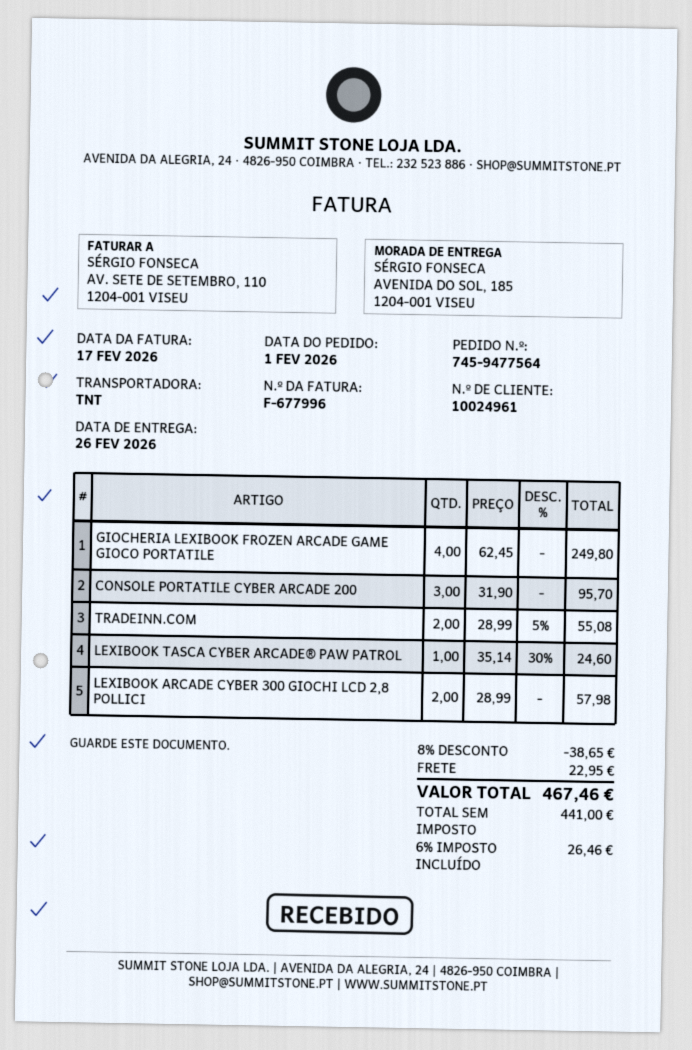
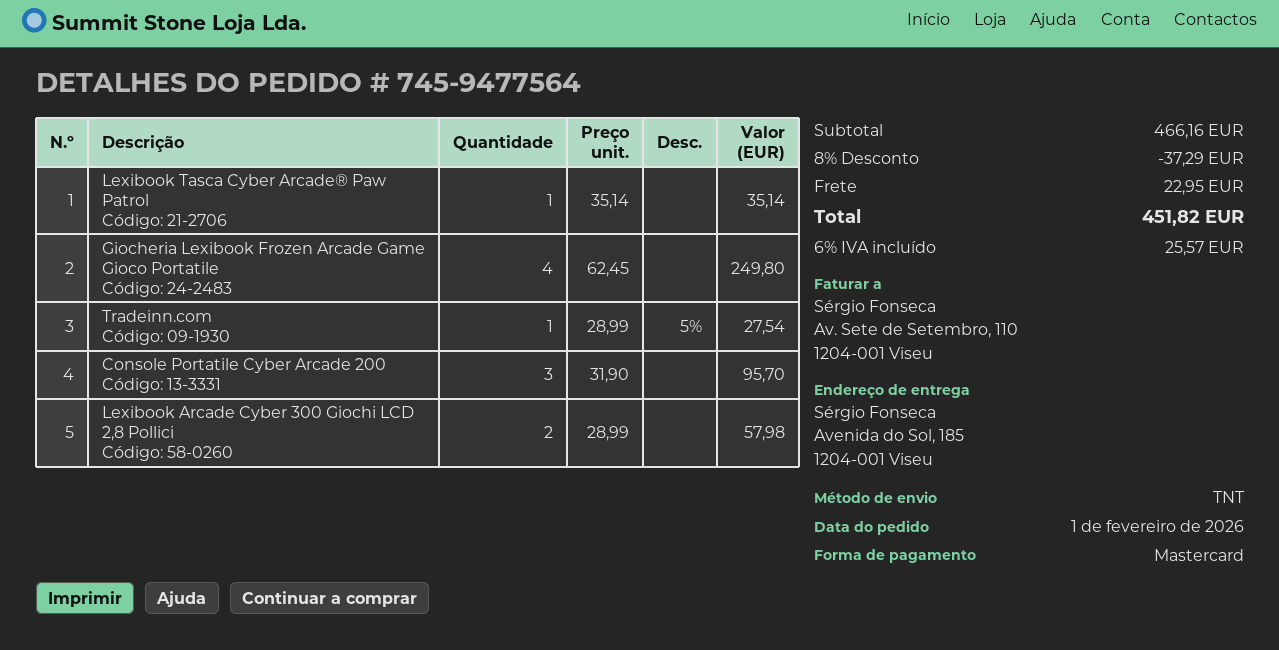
TRADEINN.COM: 2 x 28.99 - 5% = 55.08 -> 1 x 28.99 - 5% = 27.54
LEXIBOOK TASCA CYBER ARCADE® PAW PATROL: 1 x 35.14 - 30% = 24.60 -> 1 x 35.14 = 35.14
discount: 8% = 38.65 -> 8% = 37.29
tax: 6% = 26.46 -> 6% = 25.57
total: 467.46 -> 451.82

